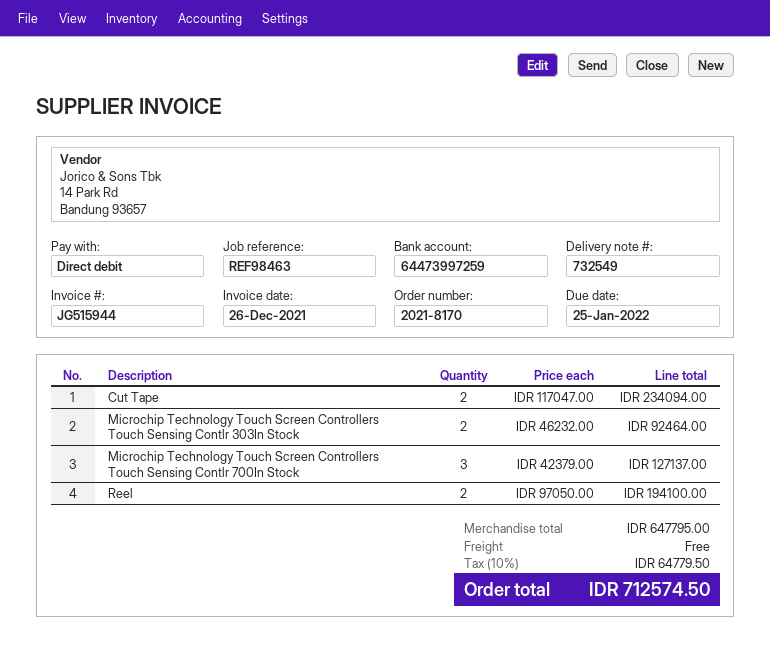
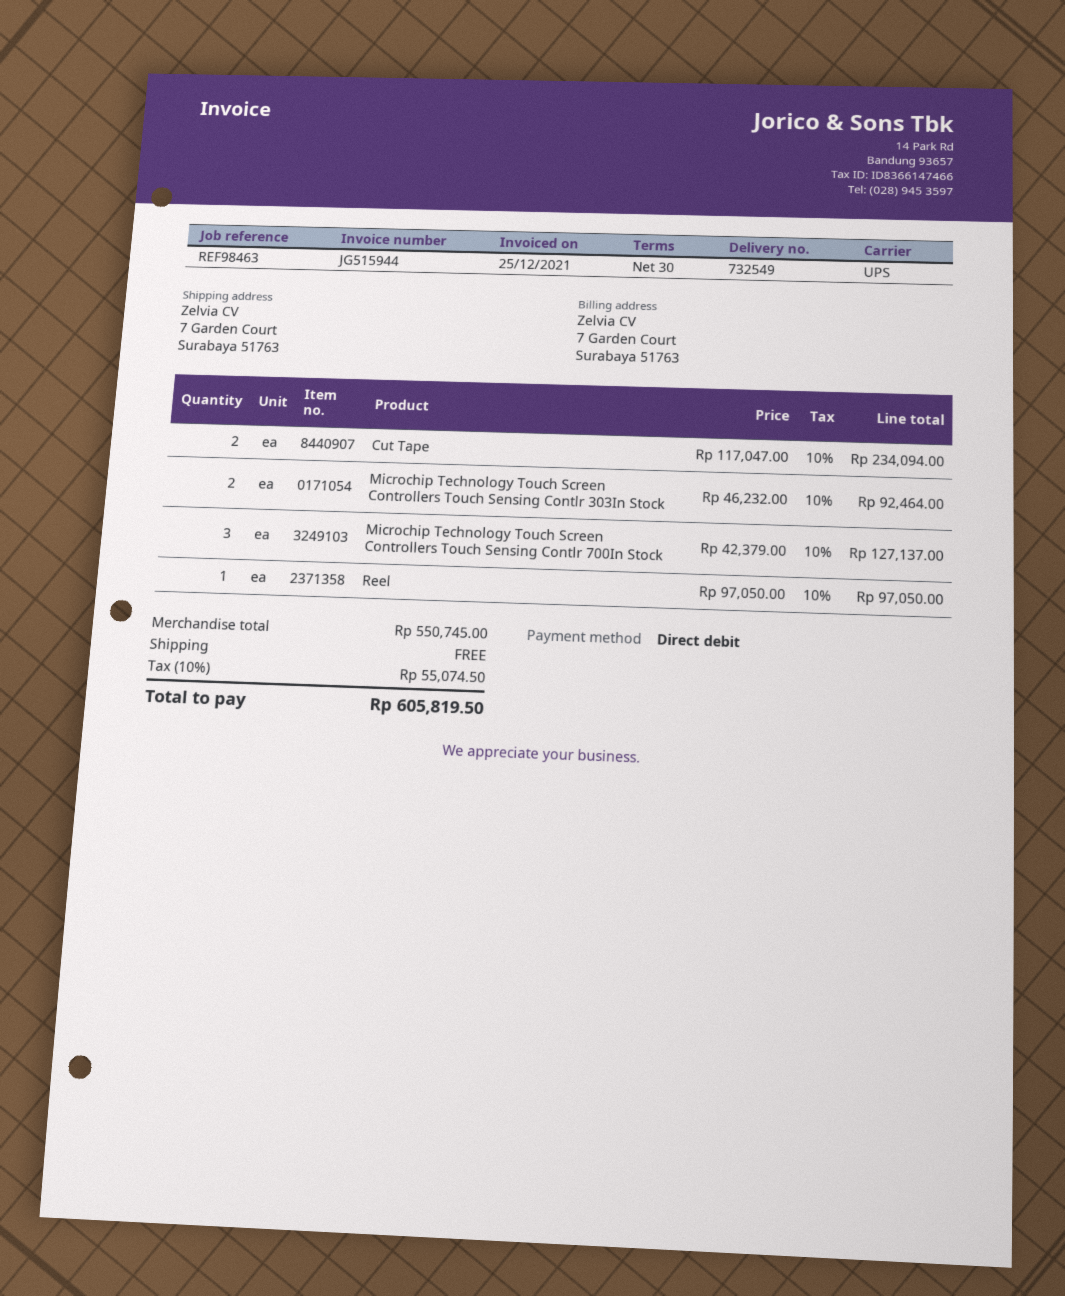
invoice date: 2021-12-26 -> 2021-12-25
Reel: 2 x 97050.00 = 194100.00 -> 1 x 97050.00 = 97050.00
subtotal: 647795.00 -> 550745.00
tax: 10% = 64779.50 -> 10% = 55074.50
total: 712574.50 -> 605819.50

